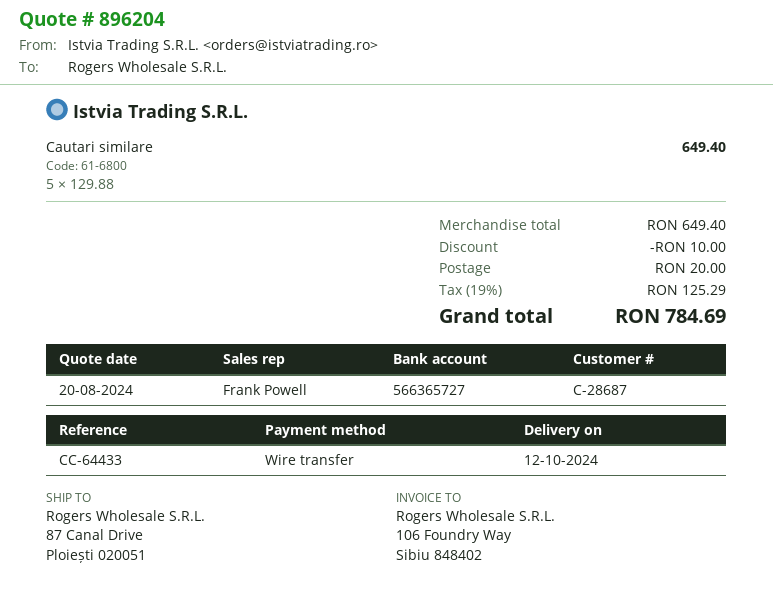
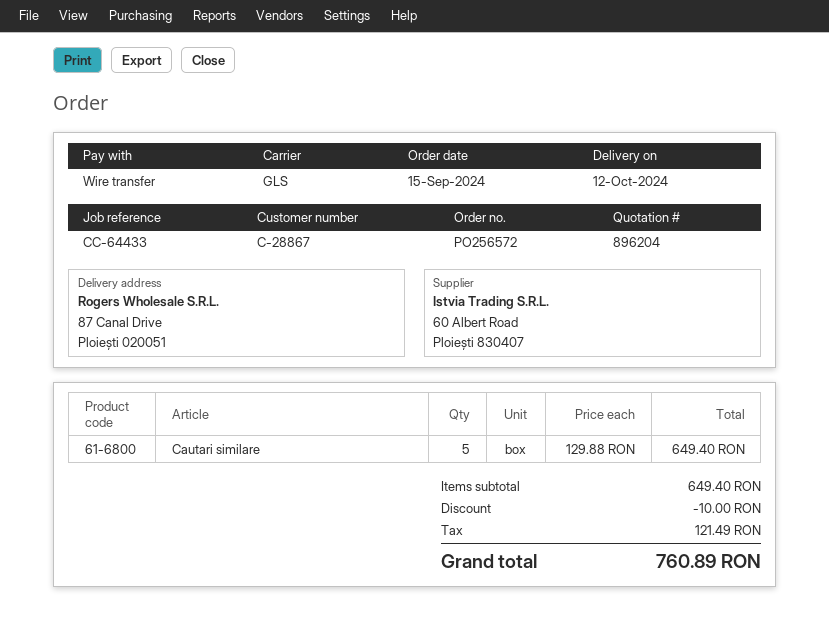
customer number: C-28687 -> C-28867
shipping: 20.00 -> none
tax: 125.29 -> 121.49
total: 784.69 -> 760.89

